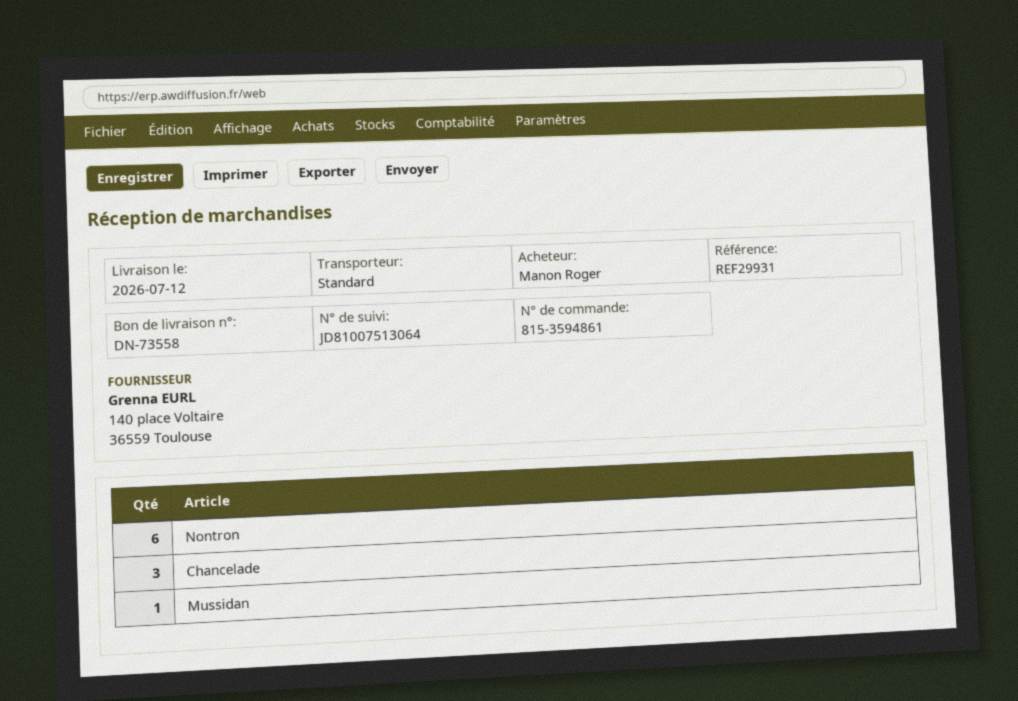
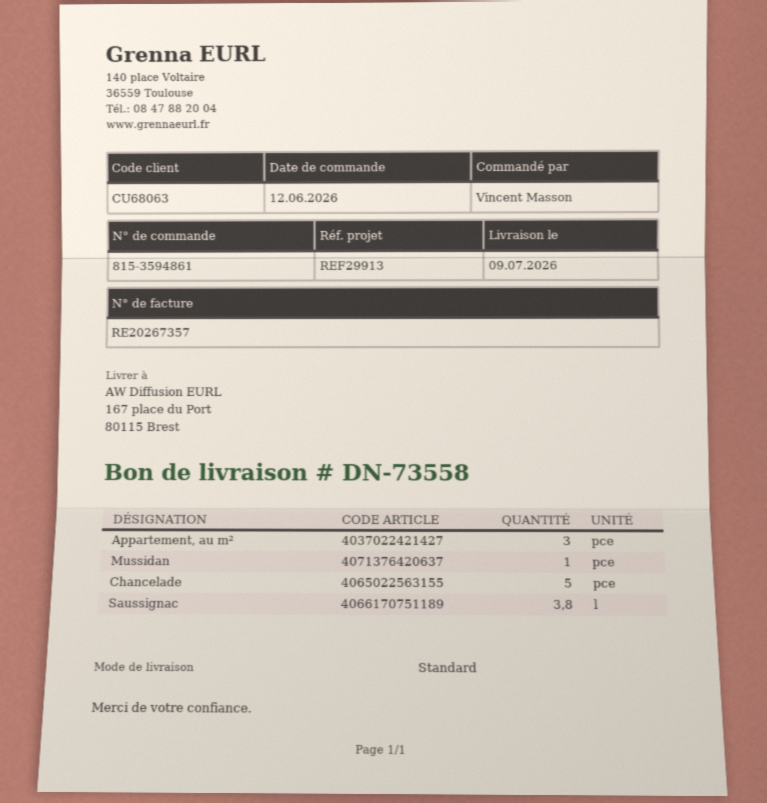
delivery date: 2026-07-12 -> 2026-07-09
reference: REF29931 -> REF29913
ordered by: Manon Roger -> Vincent Masson
Nontron: 6 -> none
Chancelade: 3 -> 5
Appartement, au m²: none -> 3
Saussignac: none -> 3.8

